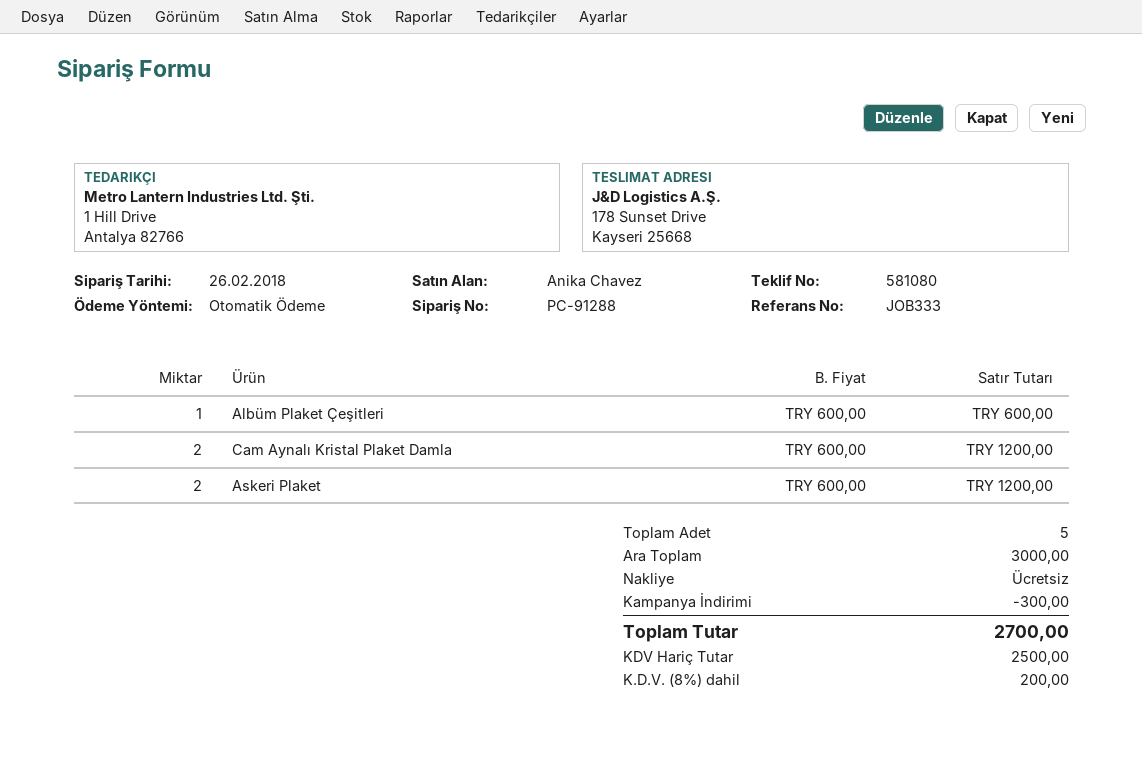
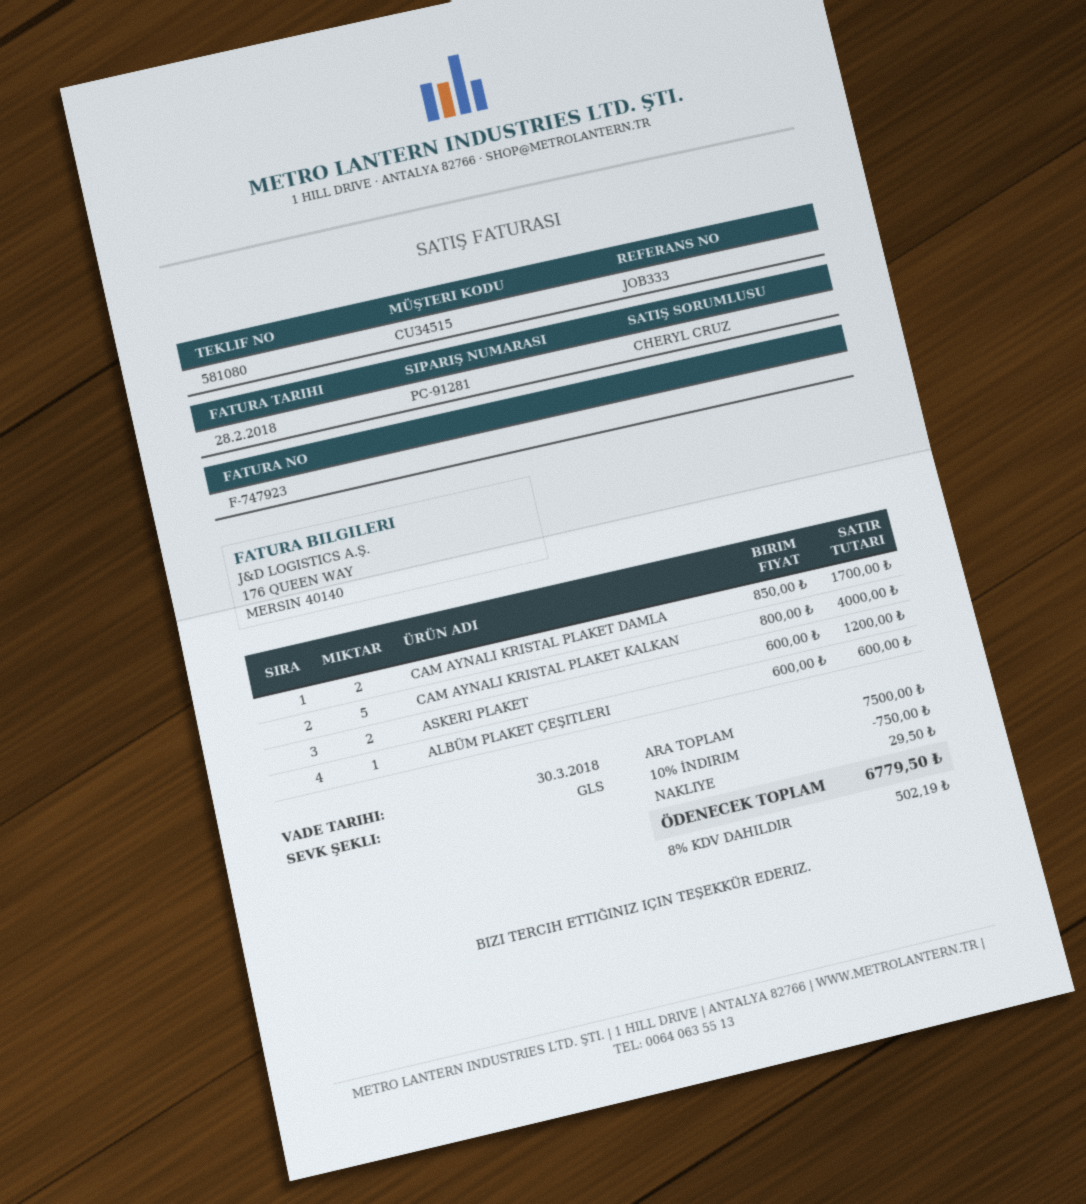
order number: PC-91288 -> PC-91281
Cam Aynalı Kristal Plaket Damla: 2 x 600.00 = 1200.00 -> 2 x 850.00 = 1700.00
CAM AYNALI KRISTAL PLAKET KALKAN: none -> 5 x 800.00 = 4000.00
subtotal: 3000.00 -> 7500.00
discount: 300.00 -> 750.00
shipping: 0.00 -> 29.50
tax: 8% = 200.00 -> 8% = 502.19
total: 2700.00 -> 6779.50

